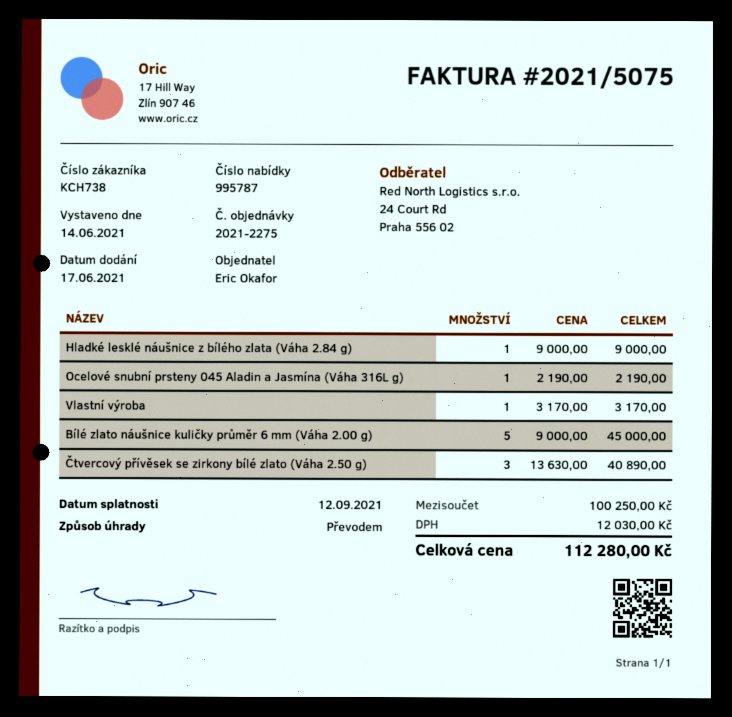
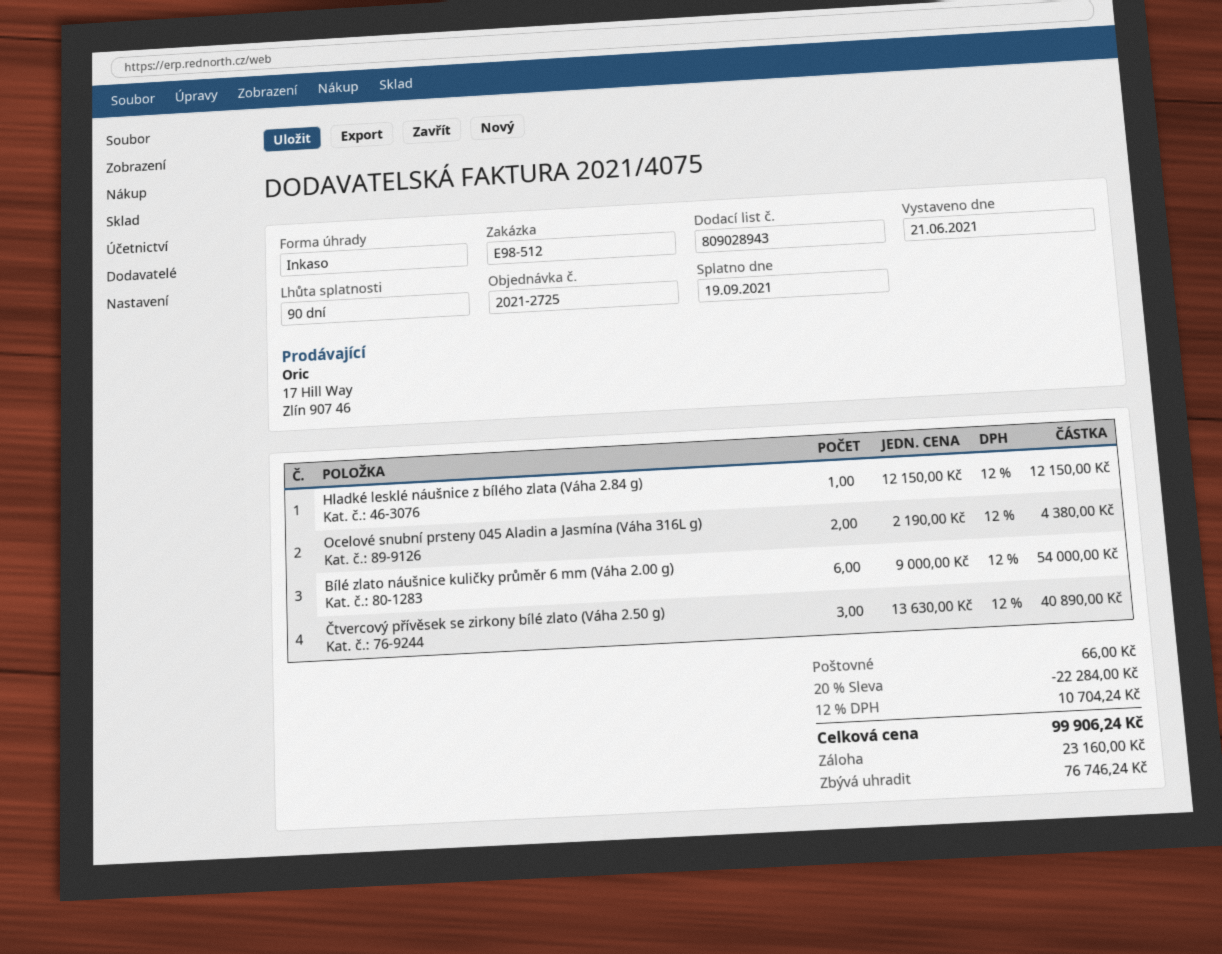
order number: 2021-2275 -> 2021-2725
invoice number: 2021/5075 -> 2021/4075
invoice date: 2021-06-14 -> 2021-06-21
due date: 2021-09-12 -> 2021-09-19
payment method: bank transfer -> direct debit
Hladké lesklé náušnice z bílého zlata (Váha 2.84 g): 1 x 9000.00 = 9000.00 -> 1 x 12150.00 = 12150.00
Ocelové snubní prsteny 045 Aladin a Jasmína (Váha 316L g): 1 x 2190.00 = 2190.00 -> 2 x 2190.00 = 4380.00
Vlastní výroba: 1 x 3170.00 = 3170.00 -> none
Bílé zlato náušnice kuličky průměr 6 mm (Váha 2.00 g): 5 x 9000.00 = 45000.00 -> 6 x 9000.00 = 54000.00
discount: none -> 20% = 22284.00
shipping: none -> 66.00
tax: 12030.00 -> 10704.24
total: 112280.00 -> 99906.24

